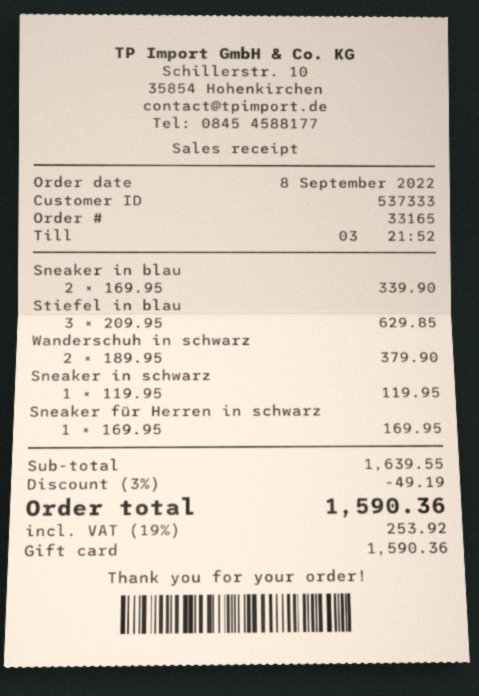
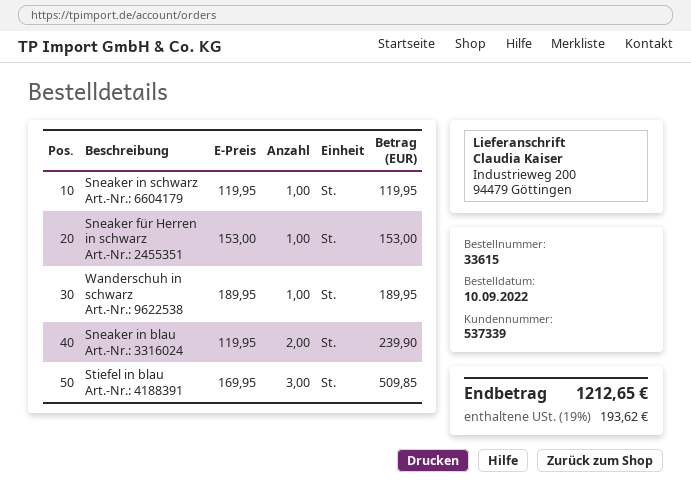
order number: 33165 -> 33615
order date: 2022-09-08 -> 2022-09-10
customer number: 537333 -> 537339
Sneaker in blau: 2 x 169.95 = 339.90 -> 2 x 119.95 = 239.90
Stiefel in blau: 3 x 209.95 = 629.85 -> 3 x 169.95 = 509.85
Wanderschuh in schwarz: 2 x 189.95 = 379.90 -> 1 x 189.95 = 189.95
Sneaker für Herren in schwarz: 1 x 169.95 = 169.95 -> 1 x 153.00 = 153.00
discount: 3% = 49.19 -> none
tax: 19% = 253.92 -> 19% = 193.62
total: 1590.36 -> 1212.65

